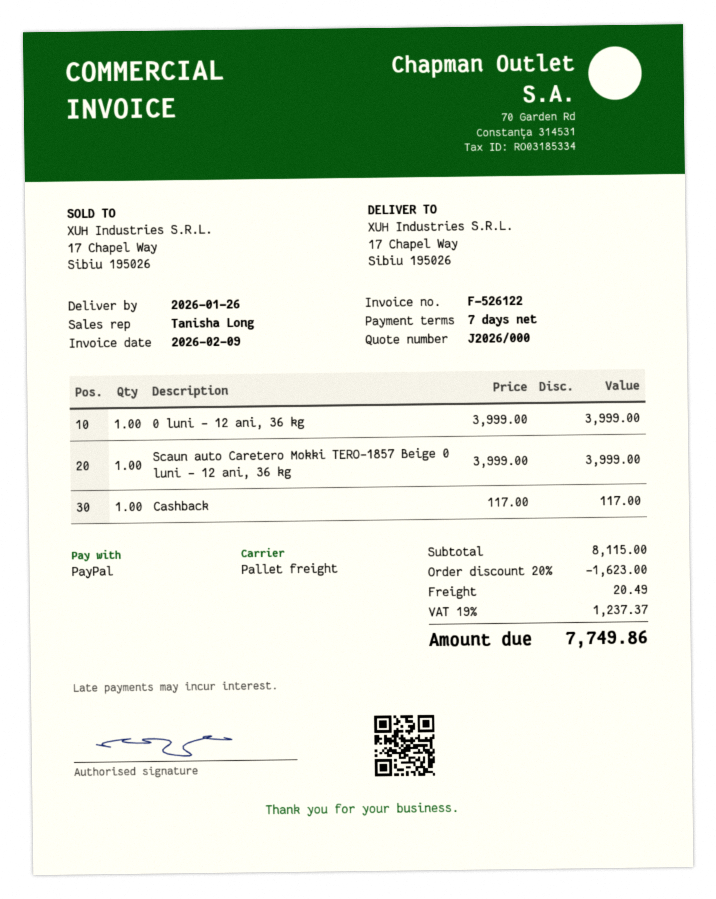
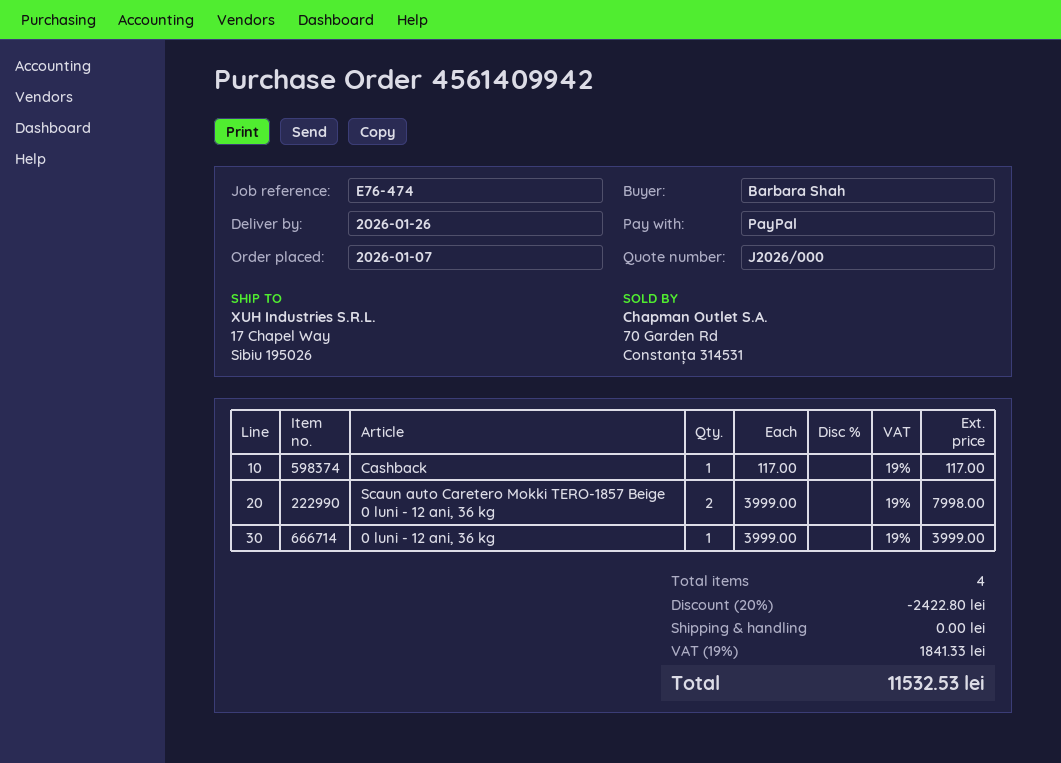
Scaun auto Caretero Mokki TERO-1857 Beige 0 luni - 12 ani, 36 kg: 1 x 3999.00 = 3999.00 -> 2 x 3999.00 = 7998.00
discount: 20% = 1623.00 -> 20% = 2422.80
shipping: 20.49 -> 0.00
tax: 19% = 1237.37 -> 19% = 1841.33
total: 7749.86 -> 11532.53

